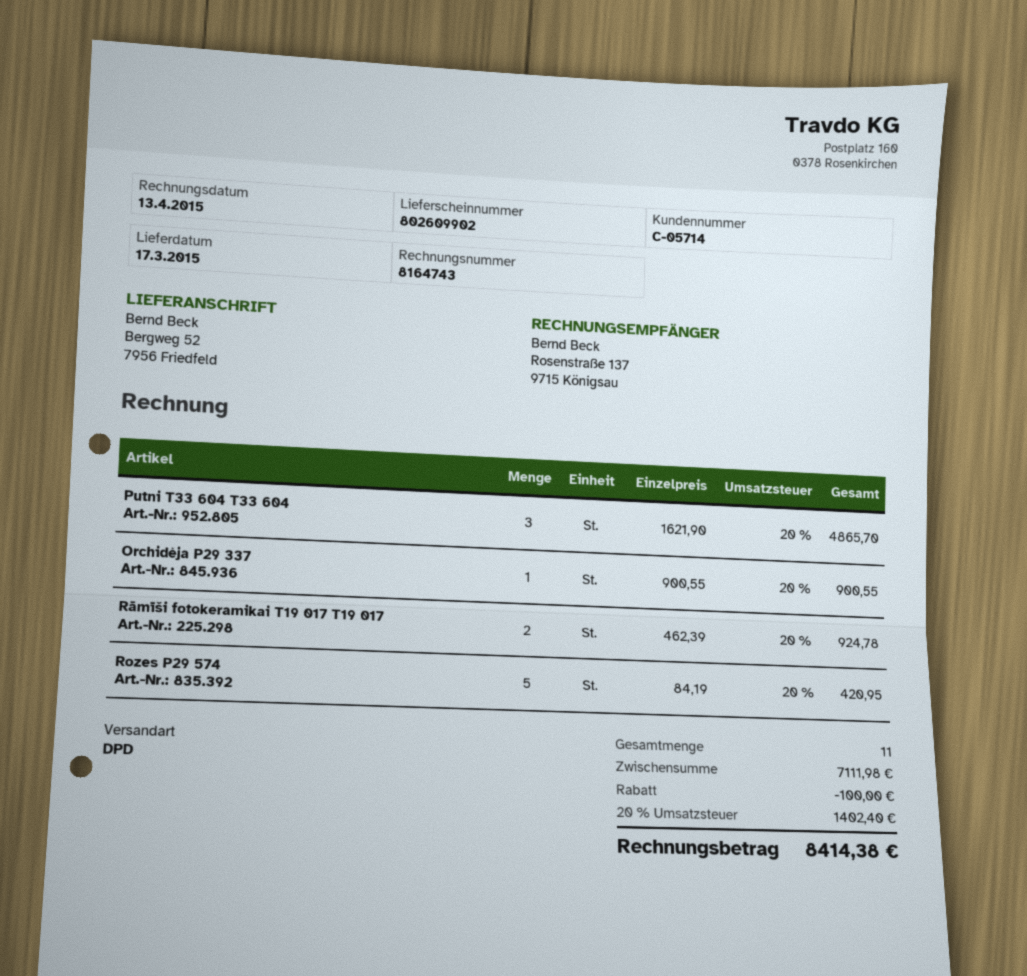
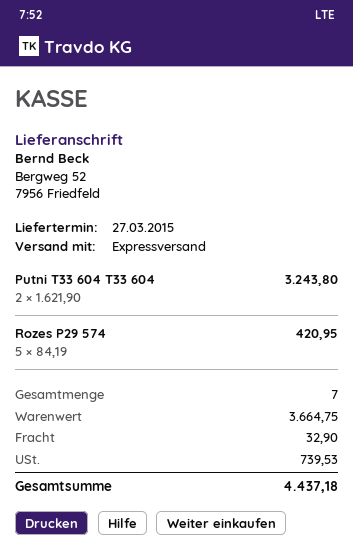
delivery date: 2015-03-17 -> 2015-03-27
shipping method: DPD -> express
Putni T33 604 T33 604: 3 x 1621.90 = 4865.70 -> 2 x 1621.90 = 3243.80
Orchidėja P29 337: 1 x 900.55 = 900.55 -> none
Rāmīši fotokeramikai T19 017 T19 017: 2 x 462.39 = 924.78 -> none
total quantity: 11 -> 7
subtotal: 7111.98 -> 3664.75
discount: 100.00 -> none
shipping: none -> 32.90
tax: 1402.40 -> 739.53
total: 8414.38 -> 4437.18

